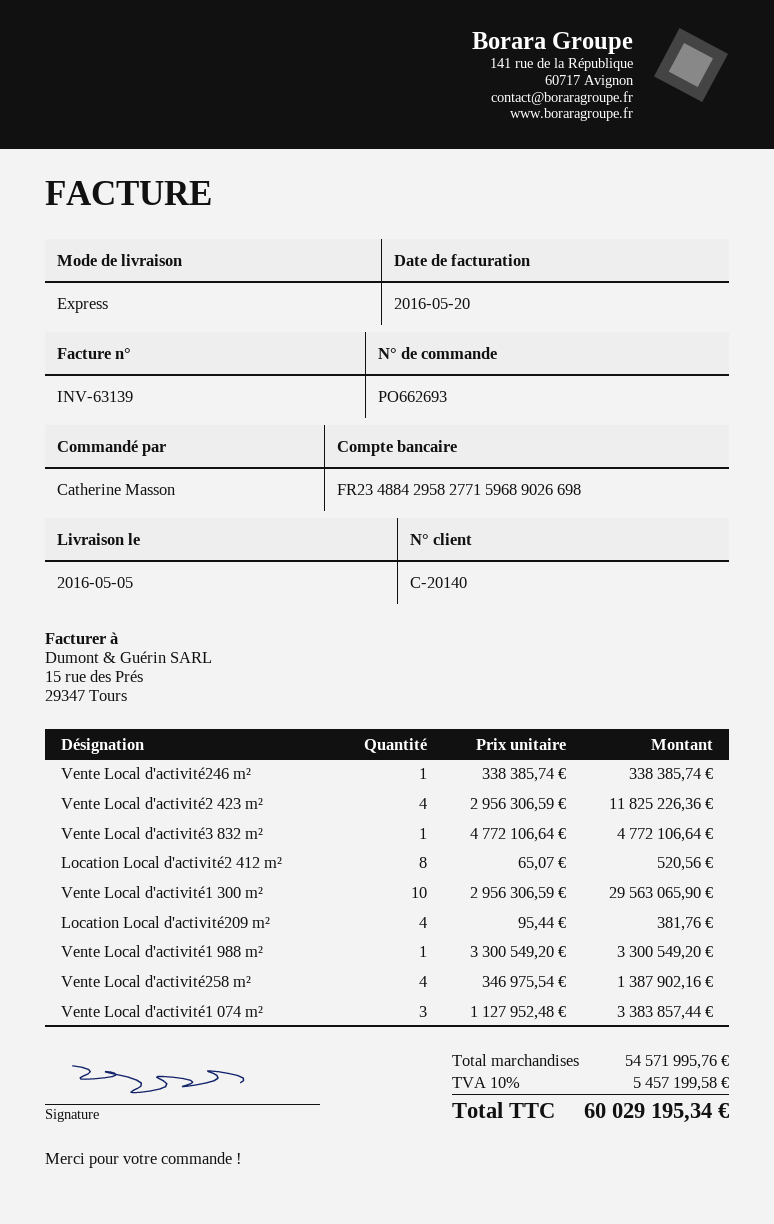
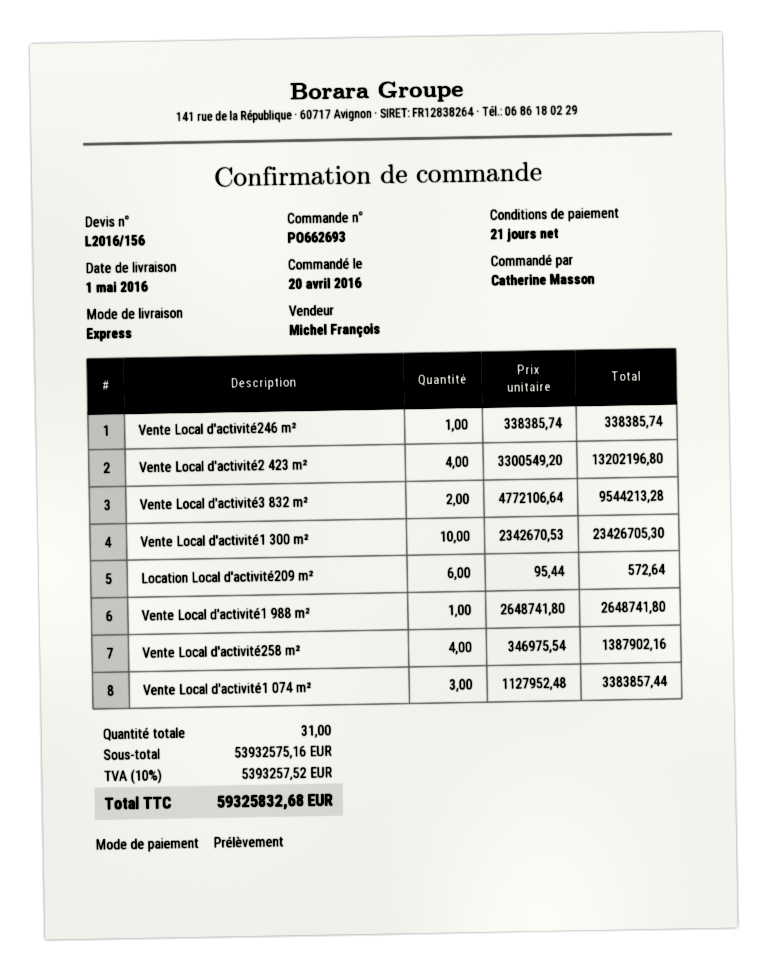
delivery date: 2016-05-05 -> 2016-05-01
Vente Local d'activité2 423 m²: 4 x 2956306.59 = 11825226.36 -> 4 x 3300549.20 = 13202196.80
Vente Local d'activité3 832 m²: 1 x 4772106.64 = 4772106.64 -> 2 x 4772106.64 = 9544213.28
Location Local d'activité2 412 m²: 8 x 65.07 = 520.56 -> none
Vente Local d'activité1 300 m²: 10 x 2956306.59 = 29563065.90 -> 10 x 2342670.53 = 23426705.30
Location Local d'activité209 m²: 4 x 95.44 = 381.76 -> 6 x 95.44 = 572.64
Vente Local d'activité1 988 m²: 1 x 3300549.20 = 3300549.20 -> 1 x 2648741.80 = 2648741.80
subtotal: 54571995.76 -> 53932575.16
tax: 10% = 5457199.58 -> 10% = 5393257.52
total: 60029195.34 -> 59325832.68

